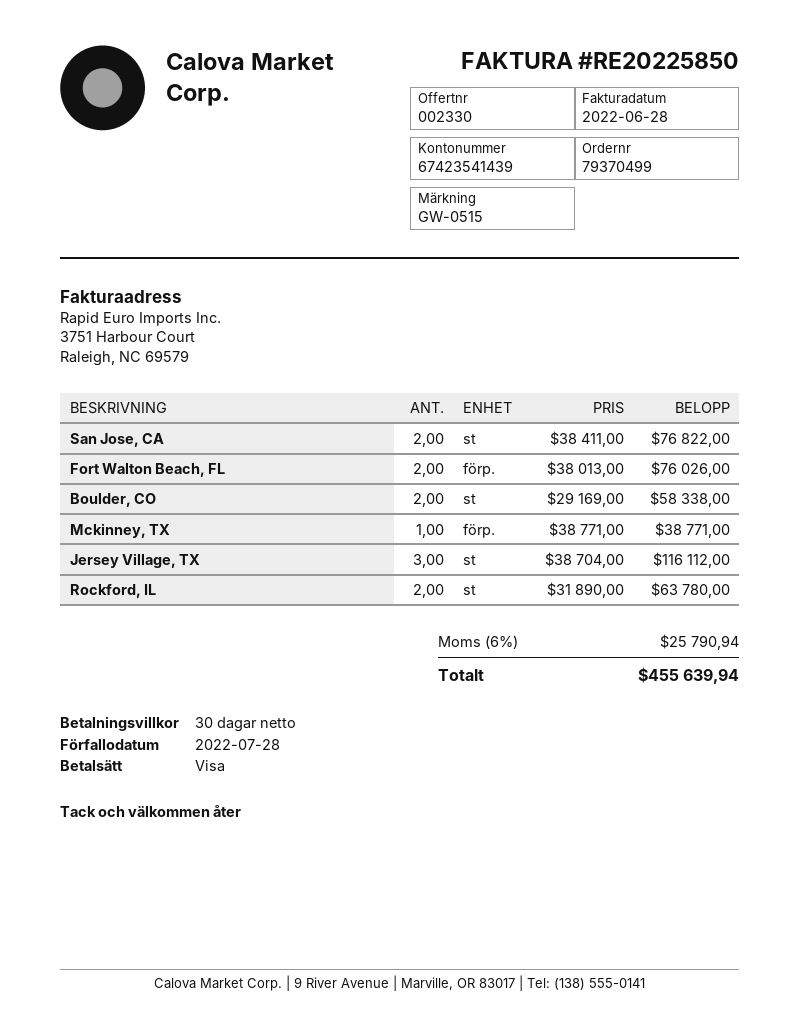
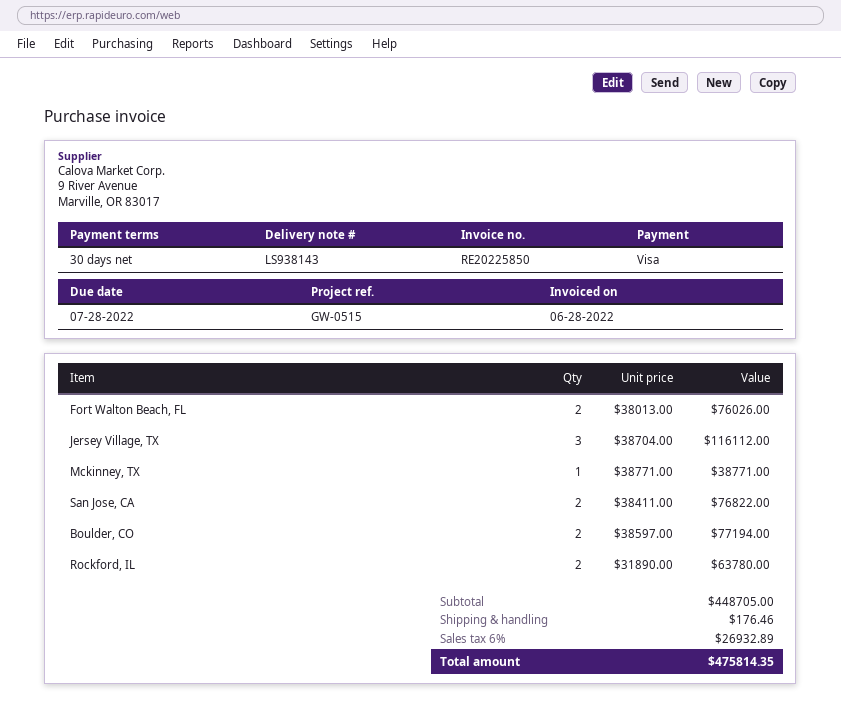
Boulder, CO: 2 x 29169.00 = 58338.00 -> 2 x 38597.00 = 77194.00
shipping: none -> 176.46
tax: 6% = 25790.94 -> 6% = 26932.89
total: 455639.94 -> 475814.35

